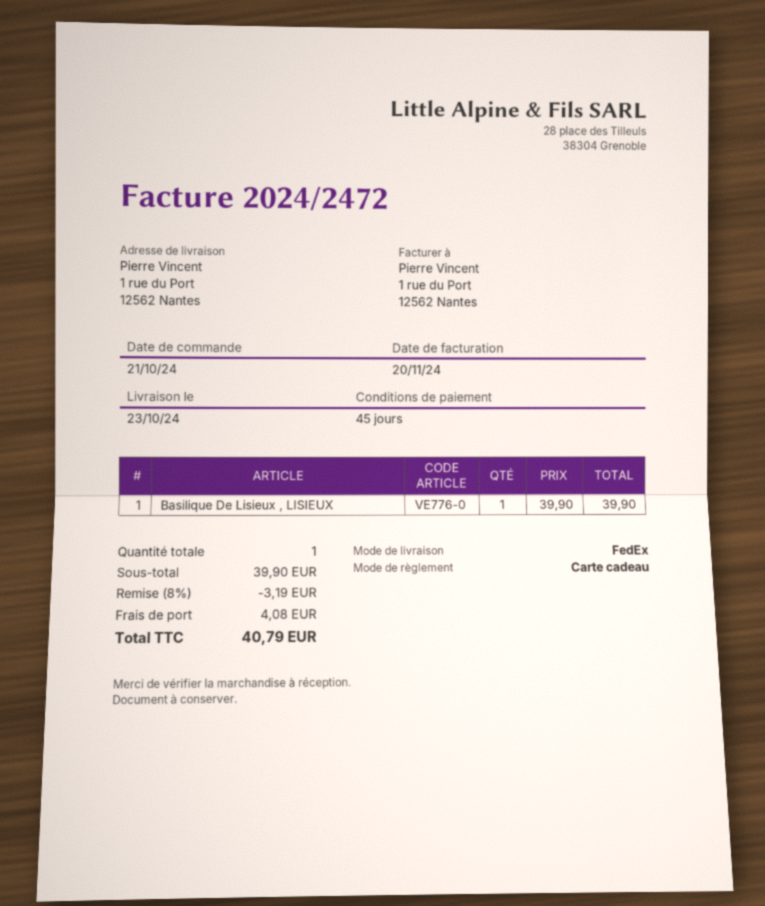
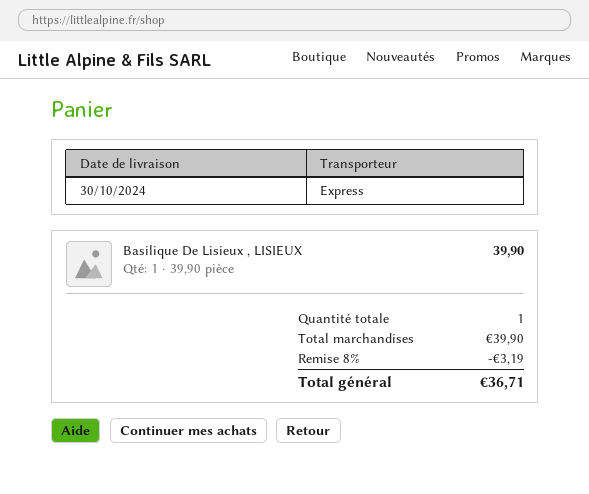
delivery date: 2024-10-23 -> 2024-10-30
shipping method: FedEx -> express
shipping: 4.08 -> none
total: 40.79 -> 36.71

